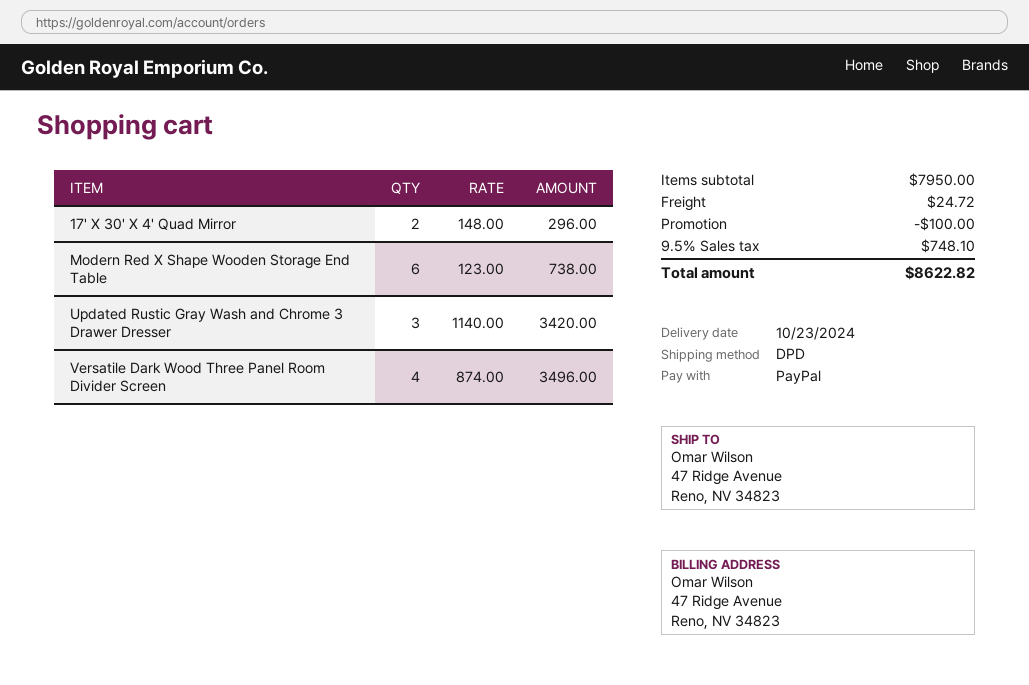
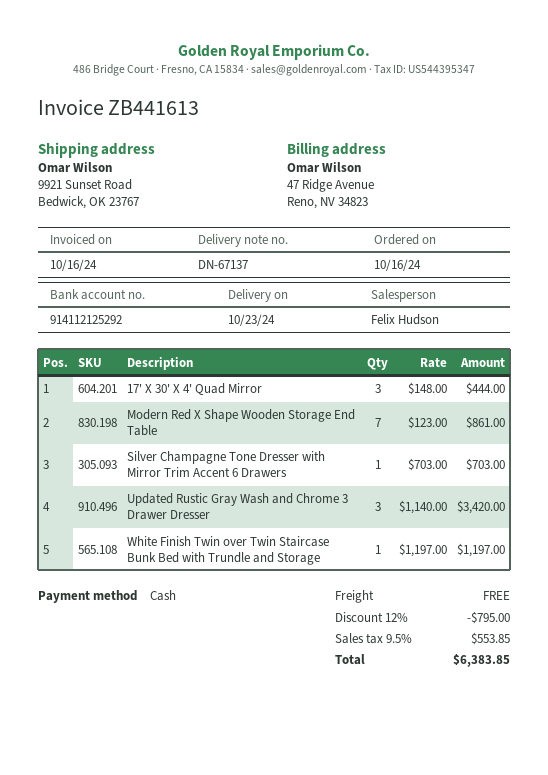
payment method: PayPal -> cash
ship to: 47 Ridge Avenue, Reno, NV 34823 -> 9921 Sunset Road, Bedwick, OK 23767
17' X 30' X 4' Quad Mirror: 2 x 148.00 = 296.00 -> 3 x 148.00 = 444.00
Modern Red X Shape Wooden Storage End Table: 6 x 123.00 = 738.00 -> 7 x 123.00 = 861.00
Versatile Dark Wood Three Panel Room Divider Screen: 4 x 874.00 = 3496.00 -> none
Silver Champagne Tone Dresser with Mirror Trim Accent 6 Drawers: none -> 1 x 703.00 = 703.00
White Finish Twin over Twin Staircase Bunk Bed with Trundle and Storage: none -> 1 x 1197.00 = 1197.00
discount: 100.00 -> 795.00
shipping: 24.72 -> 0.00
tax: 9.5% = 748.10 -> 9.5% = 553.85
total: 8622.82 -> 6383.85

